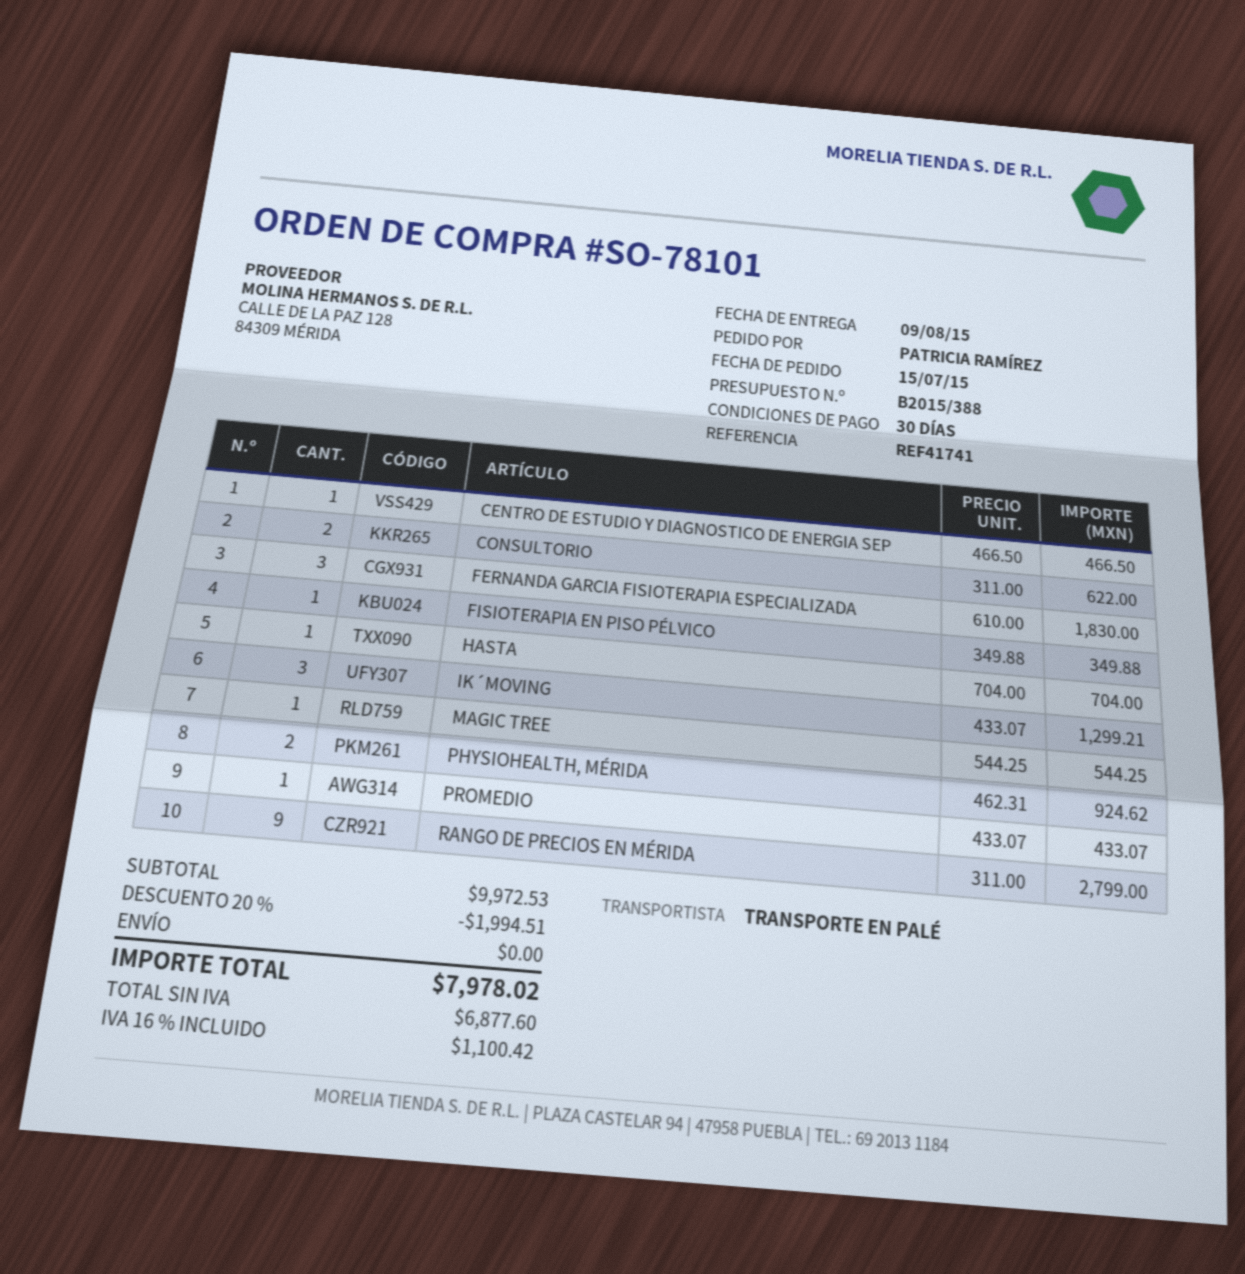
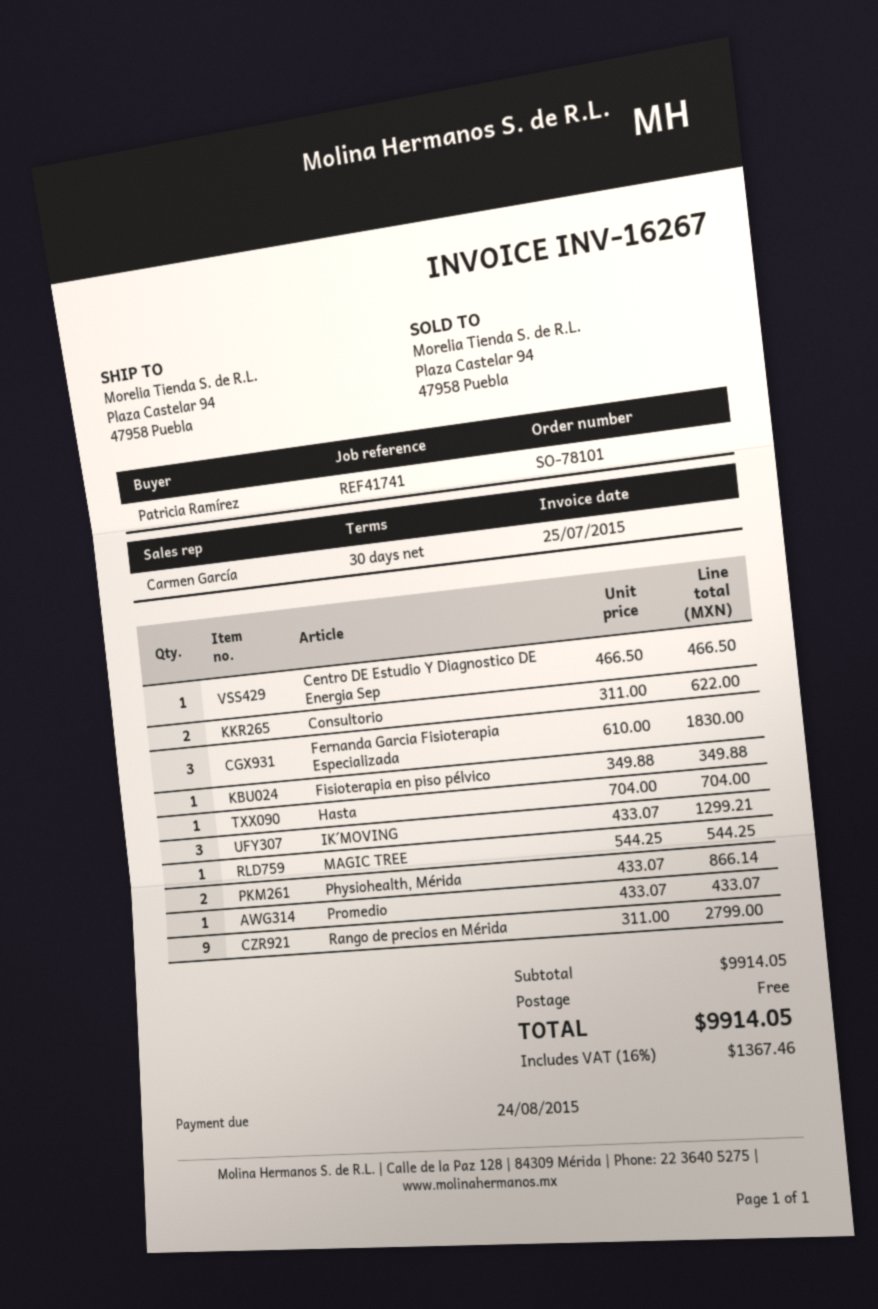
PHYSIOHEALTH, MÉRIDA: 2 x 462.31 = 924.62 -> 2 x 433.07 = 866.14
subtotal: 9972.53 -> 9914.05
discount: 20% = 1994.51 -> none
tax: 16% = 1100.42 -> 16% = 1367.46
total: 7978.02 -> 9914.05

